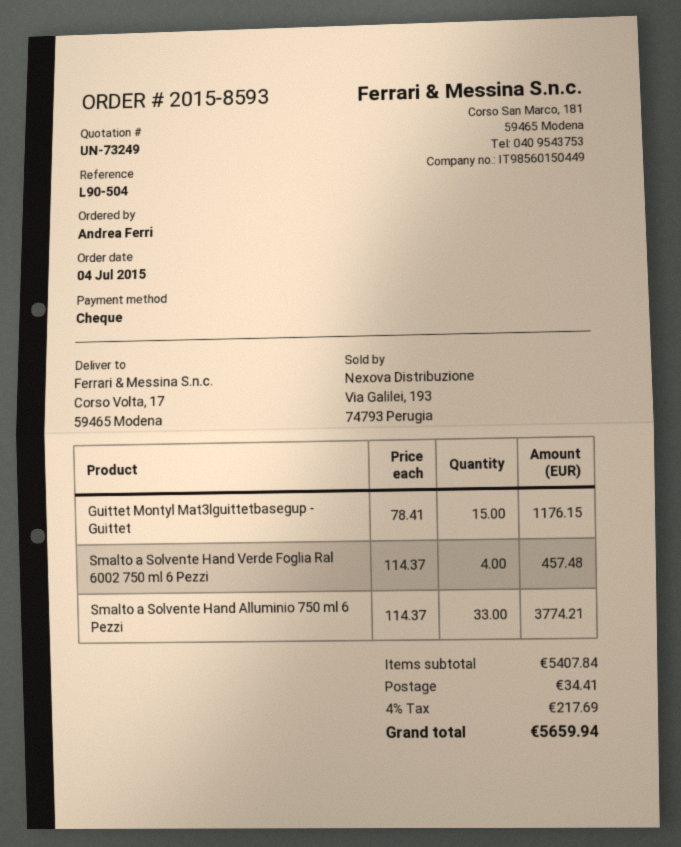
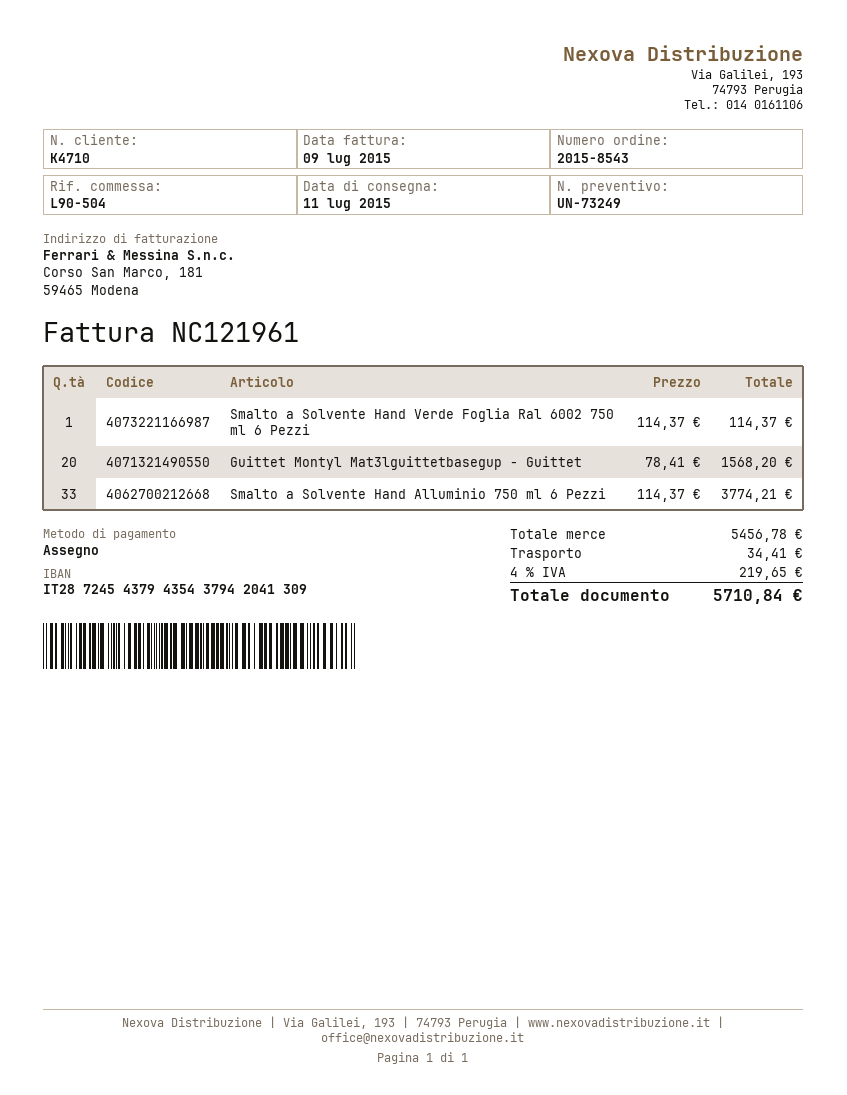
order number: 2015-8593 -> 2015-8543
Guittet Montyl Mat3lguittetbasegup - Guittet: 15 x 78.41 = 1176.15 -> 20 x 78.41 = 1568.20
Smalto a Solvente Hand Verde Foglia Ral 6002 750 ml 6 Pezzi: 4 x 114.37 = 457.48 -> 1 x 114.37 = 114.37
subtotal: 5407.84 -> 5456.78
tax: 4% = 217.69 -> 4% = 219.65
total: 5659.94 -> 5710.84

